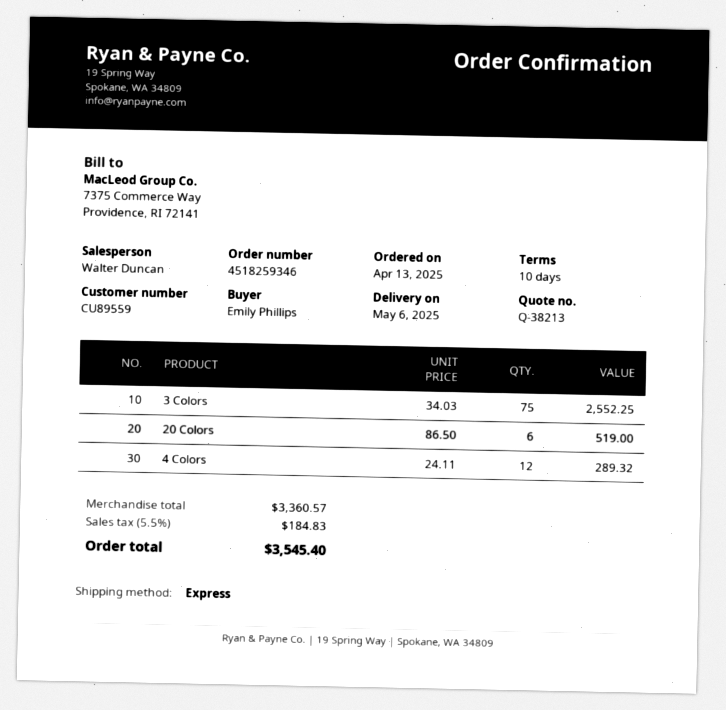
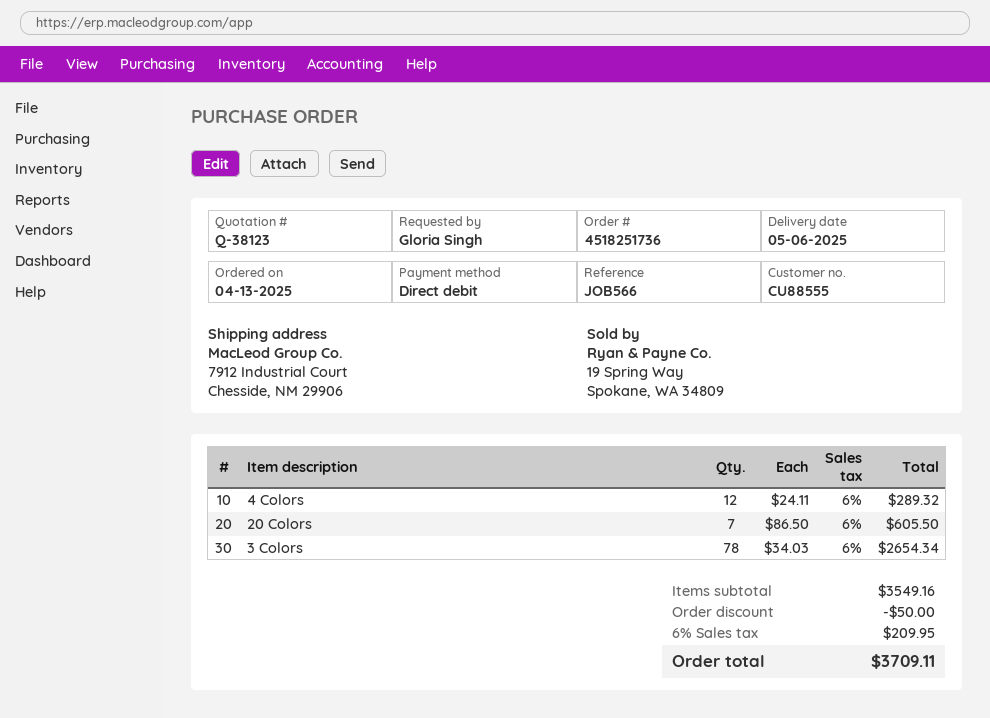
quote number: Q-38213 -> Q-38123
order number: 4518259346 -> 4518251736
customer number: CU89559 -> CU88555
ordered by: Emily Phillips -> Gloria Singh
3 Colors: 75 x 34.03 = 2552.25 -> 78 x 34.03 = 2654.34
20 Colors: 6 x 86.50 = 519.00 -> 7 x 86.50 = 605.50
subtotal: 3360.57 -> 3549.16
discount: none -> 50.00
tax: 5.5% = 184.83 -> 6% = 209.95
total: 3545.40 -> 3709.11

